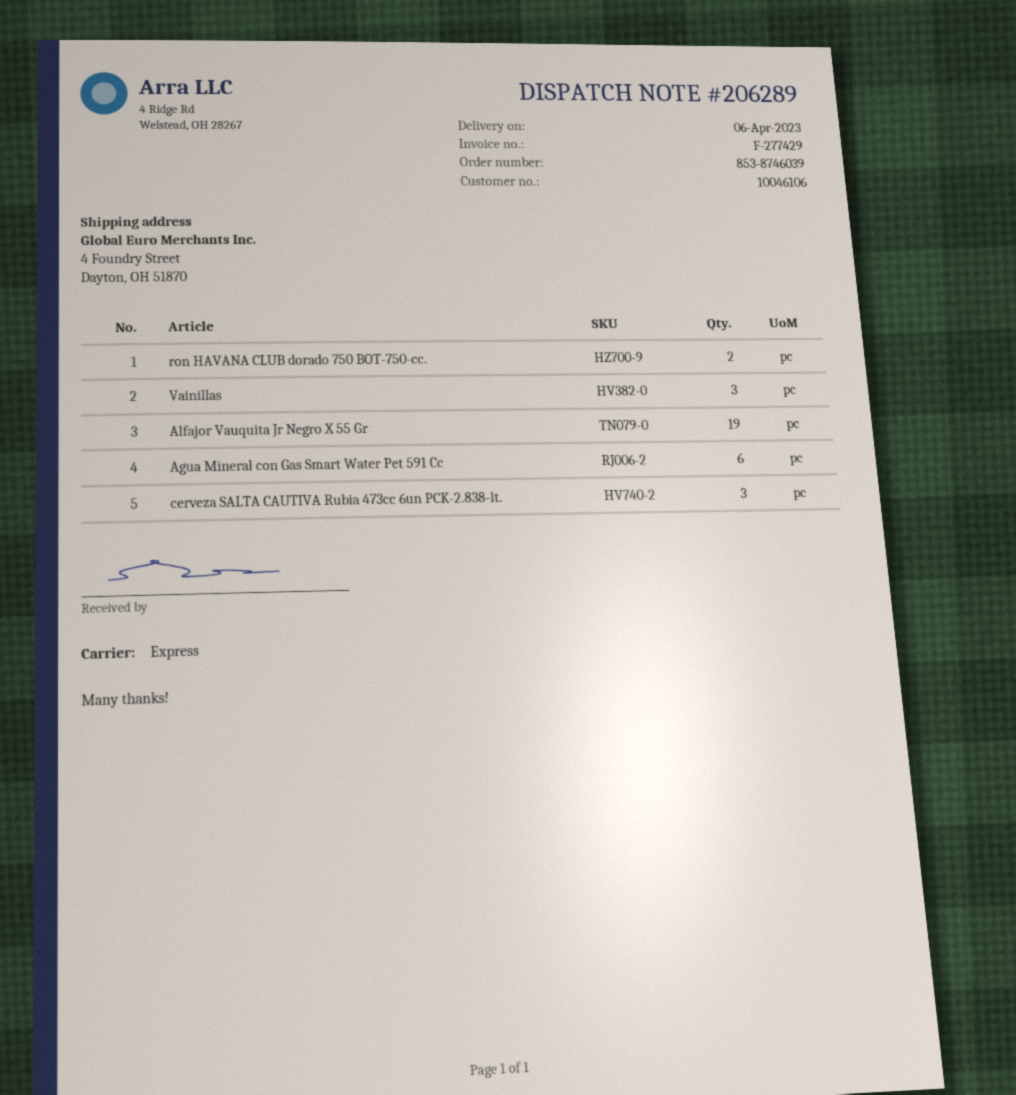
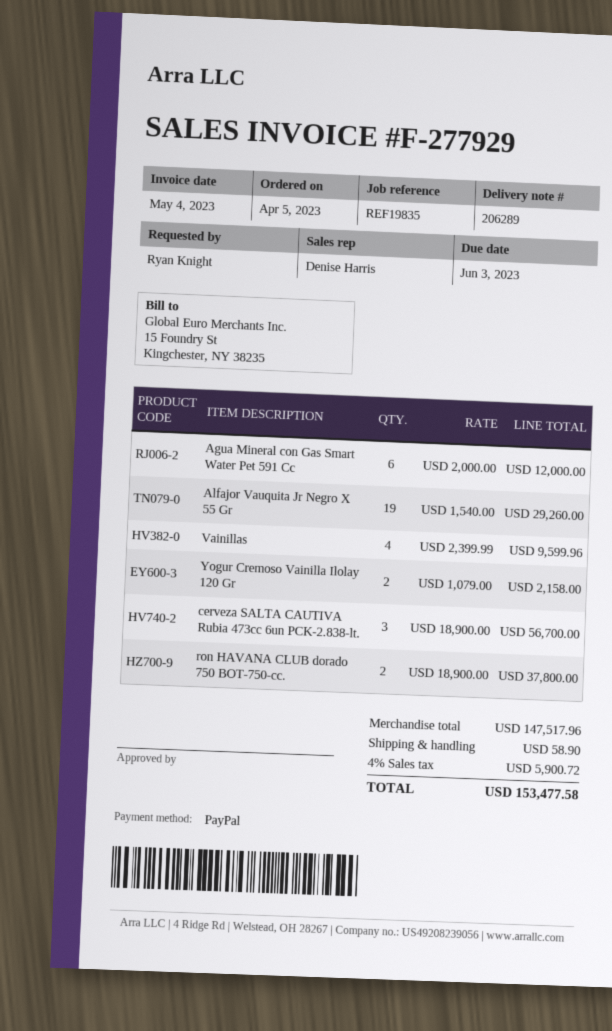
invoice number: F-277429 -> F-277929
Vainillas: 3 -> 4
Yogur Cremoso Vainilla Ilolay 120 Gr: none -> 2

